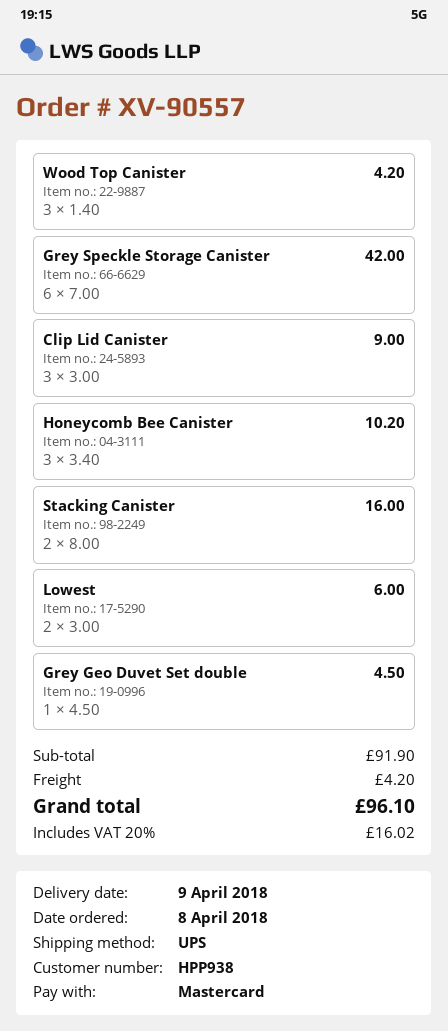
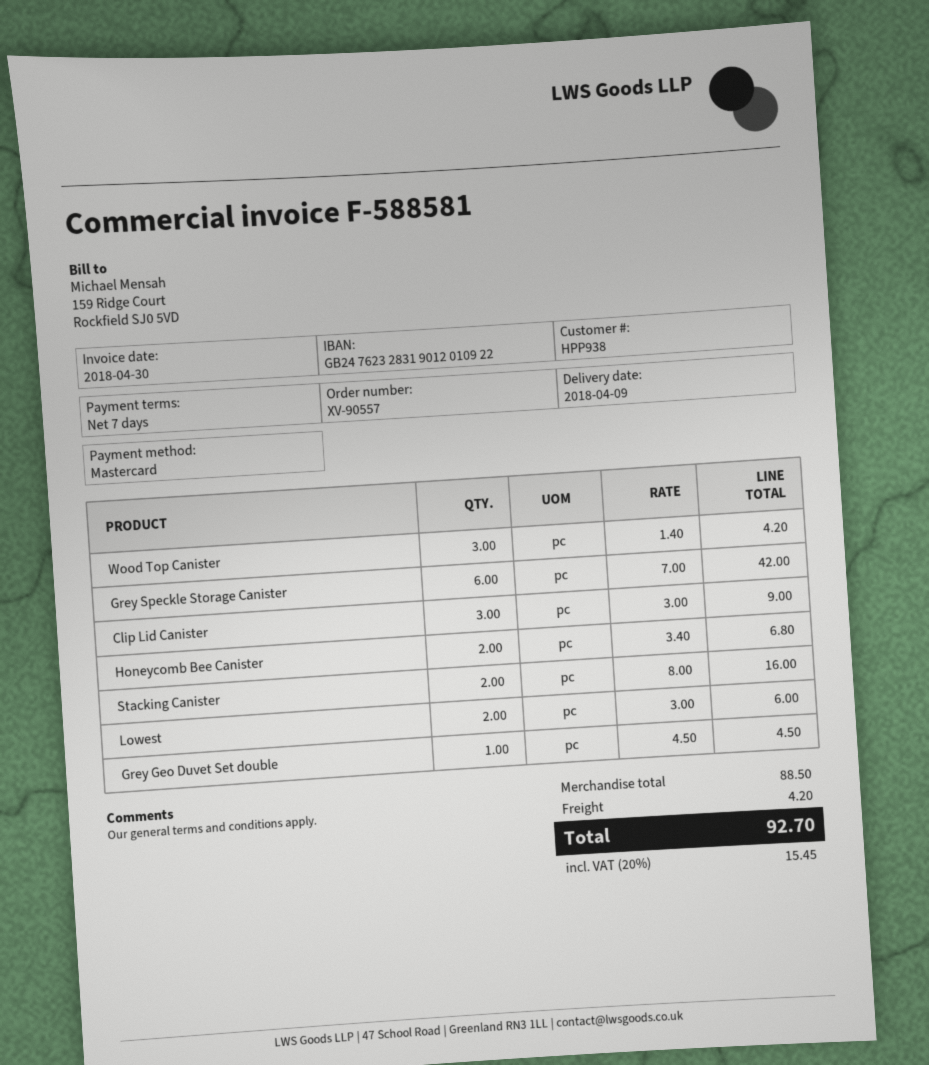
Honeycomb Bee Canister: 3 x 3.40 = 10.20 -> 2 x 3.40 = 6.80
subtotal: 91.90 -> 88.50
tax: 20% = 16.02 -> 20% = 15.45
total: 96.10 -> 92.70

